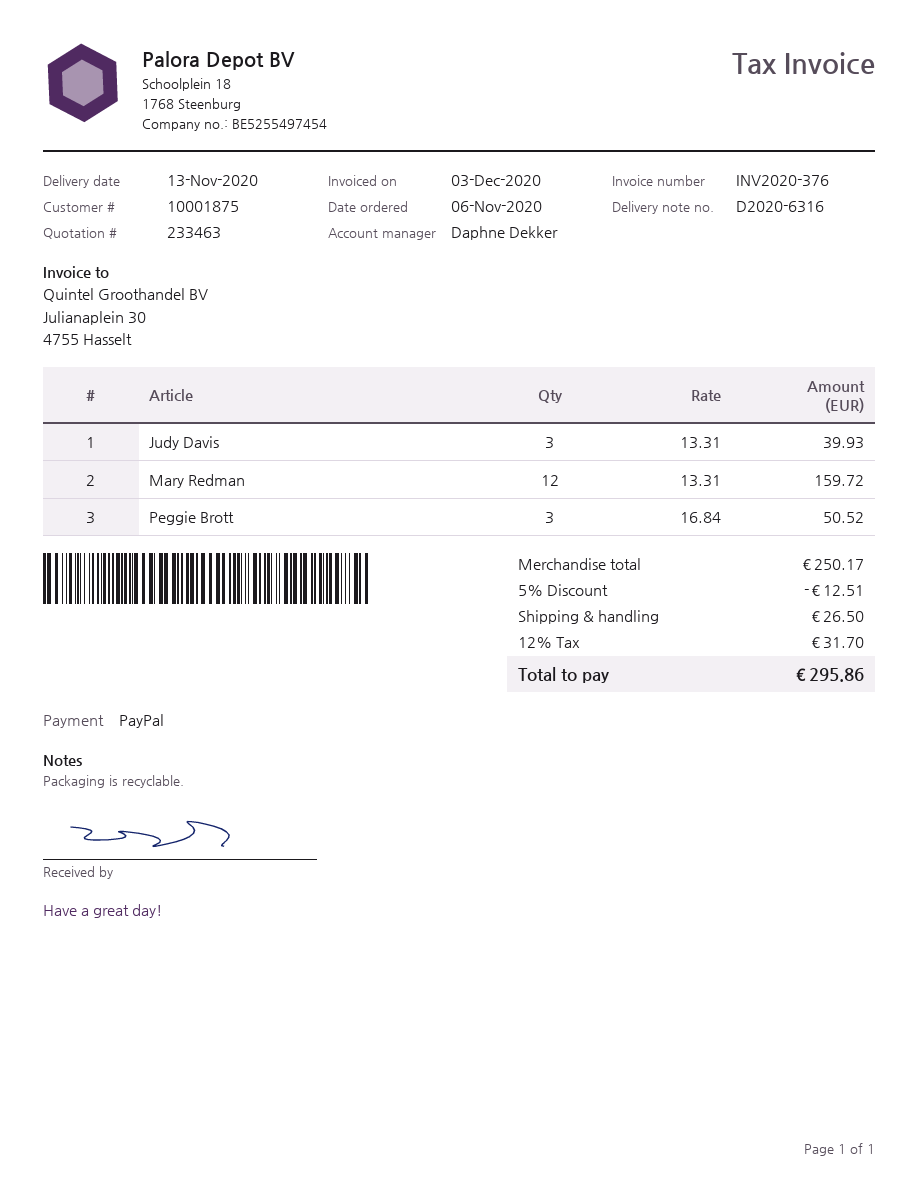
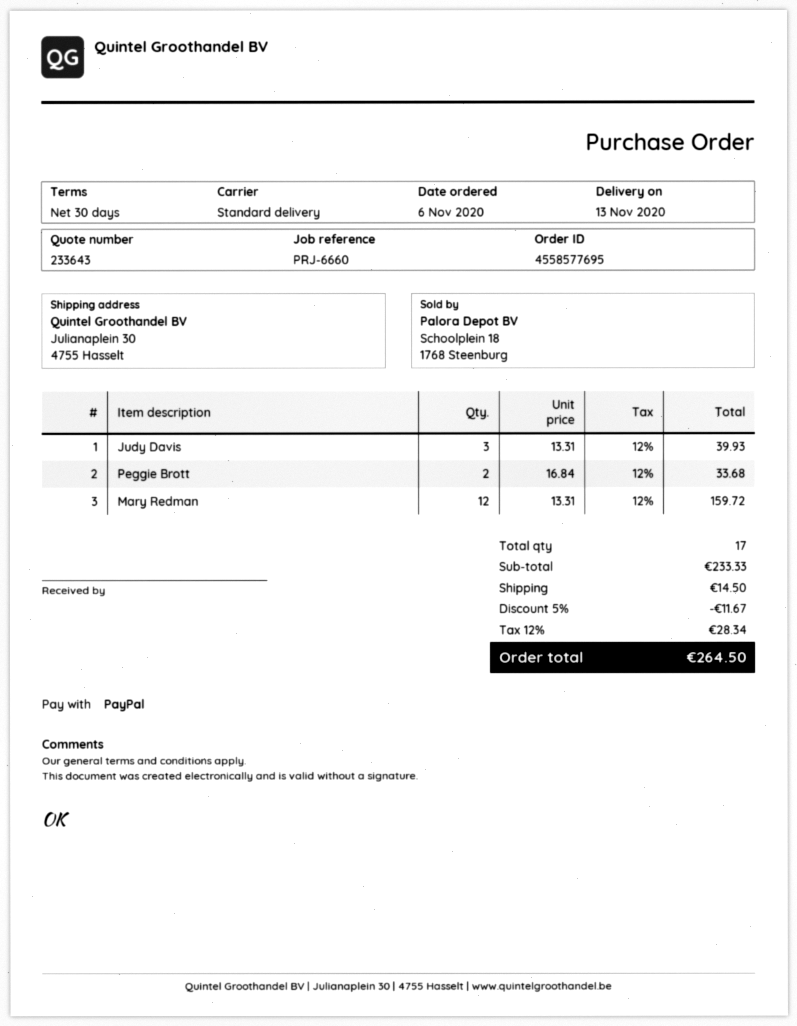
quote number: 233463 -> 233643
Peggie Brott: 3 x 16.84 = 50.52 -> 2 x 16.84 = 33.68
subtotal: 250.17 -> 233.33
discount: 5% = 12.51 -> 5% = 11.67
shipping: 26.50 -> 14.50
tax: 12% = 31.70 -> 12% = 28.34
total: 295.86 -> 264.50

